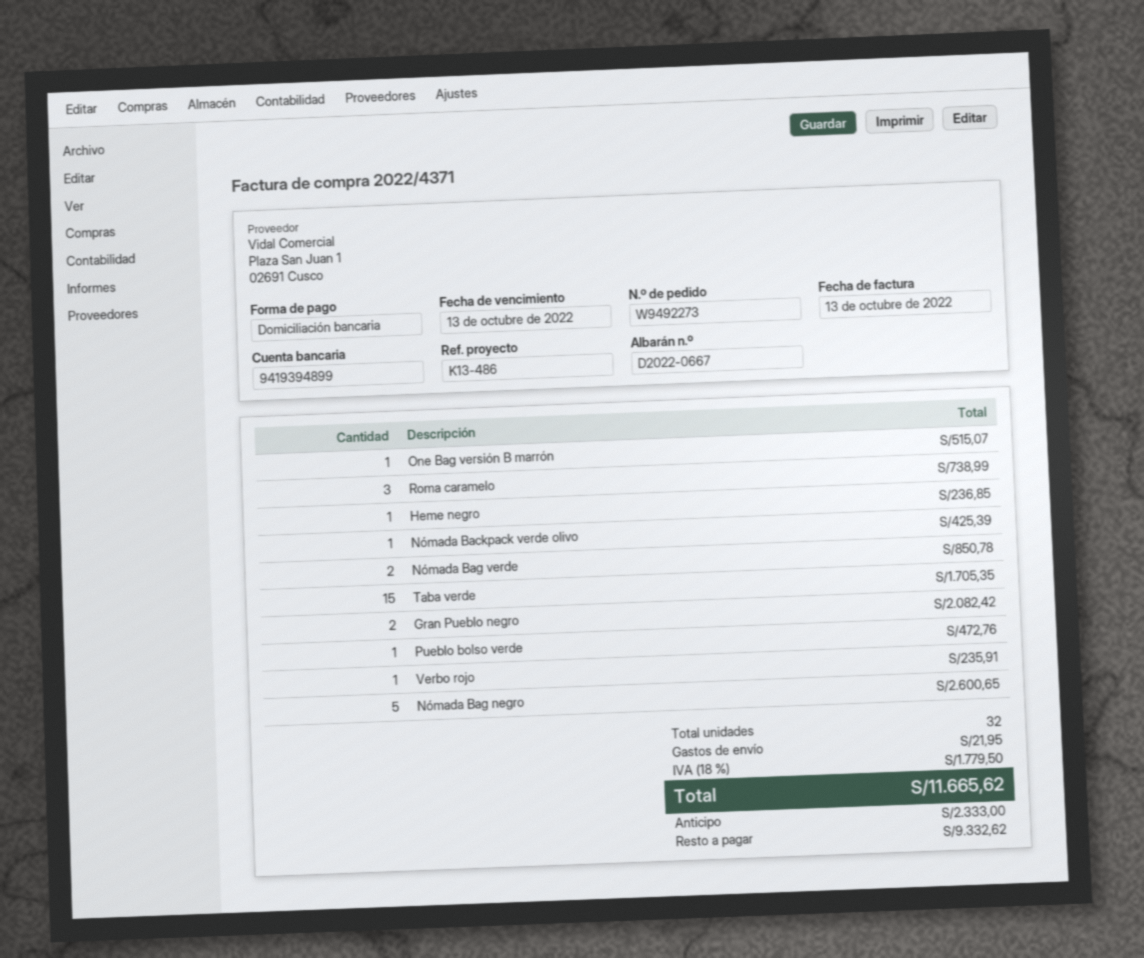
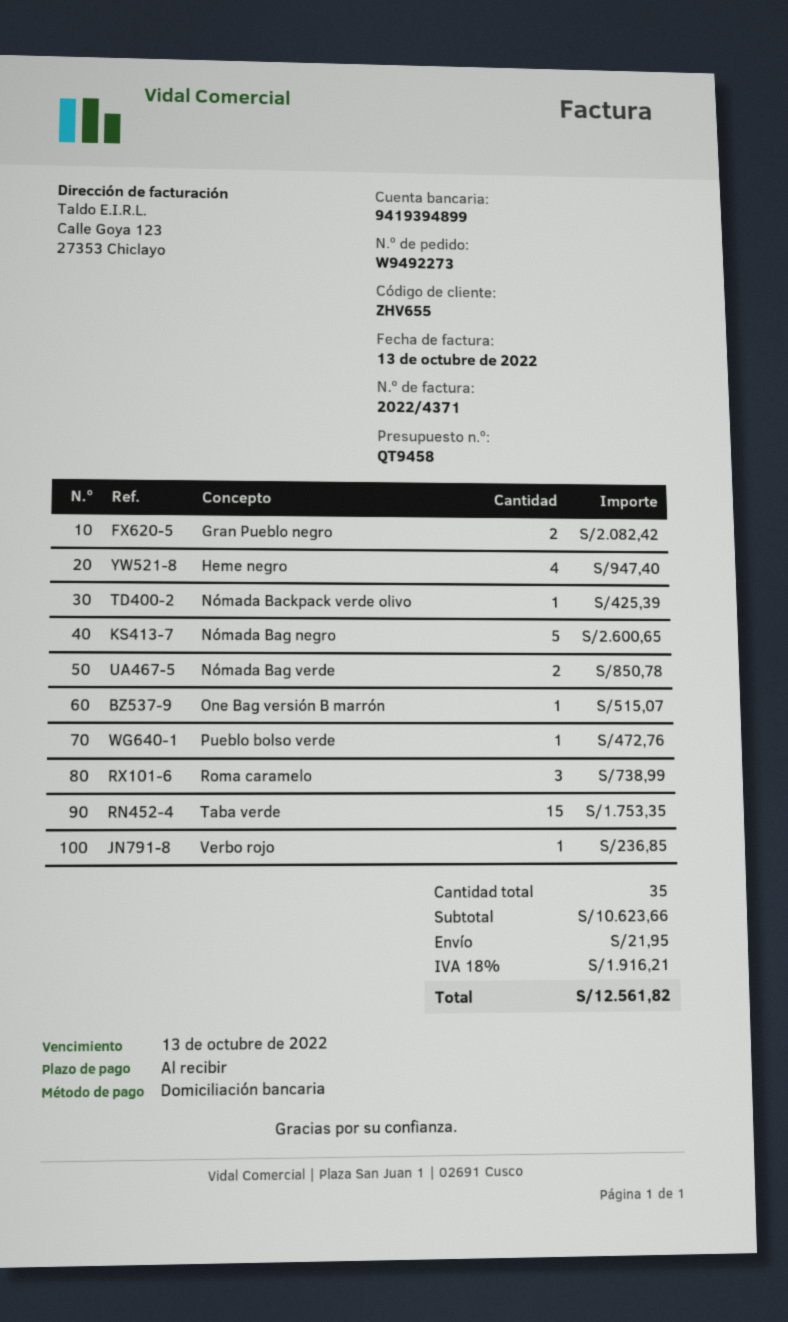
Heme negro: 1 for 236.85 -> 4 for 947.40
Taba verde: 15 for 1705.35 -> 15 for 1753.35
Verbo rojo: 1 for 235.91 -> 1 for 236.85
total quantity: 32 -> 35
tax: 18% = 1779.50 -> 18% = 1916.21
total: 11665.62 -> 12561.82

